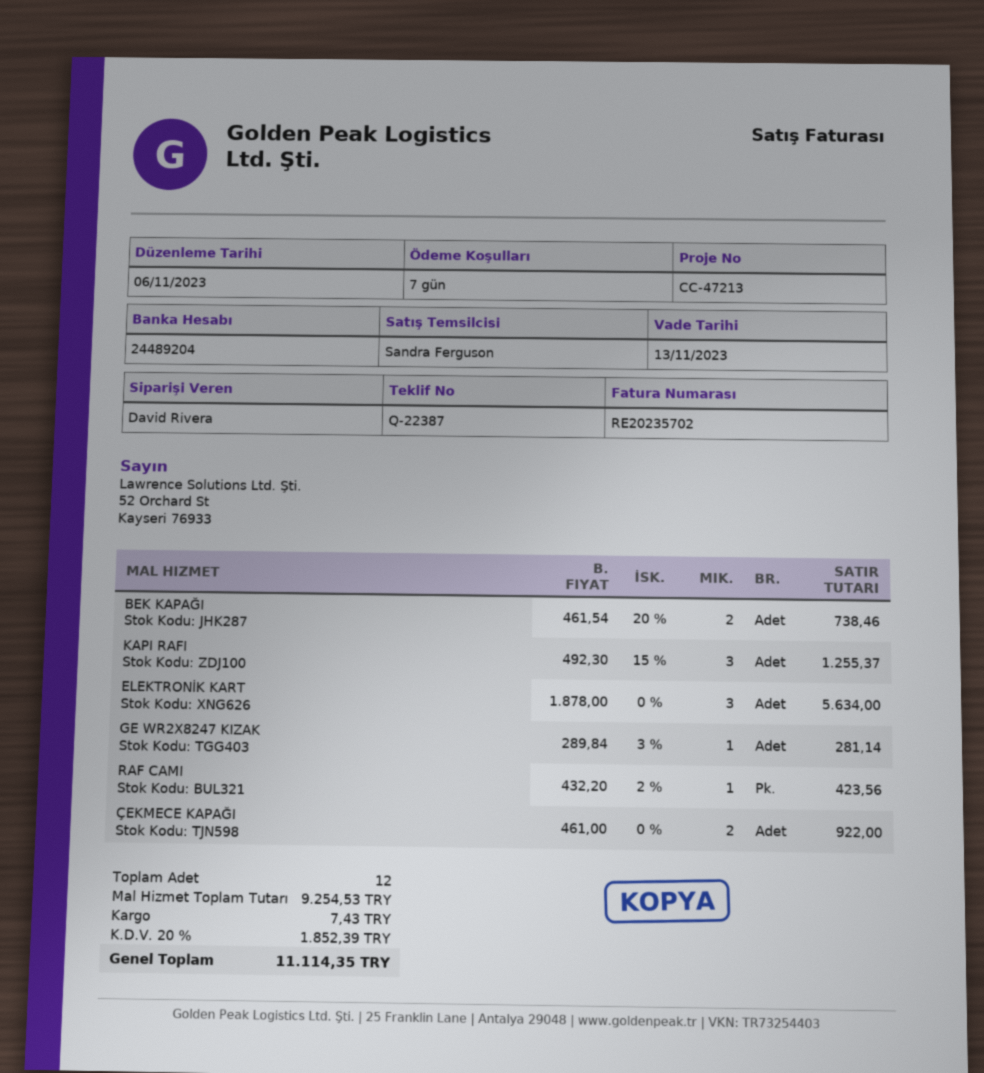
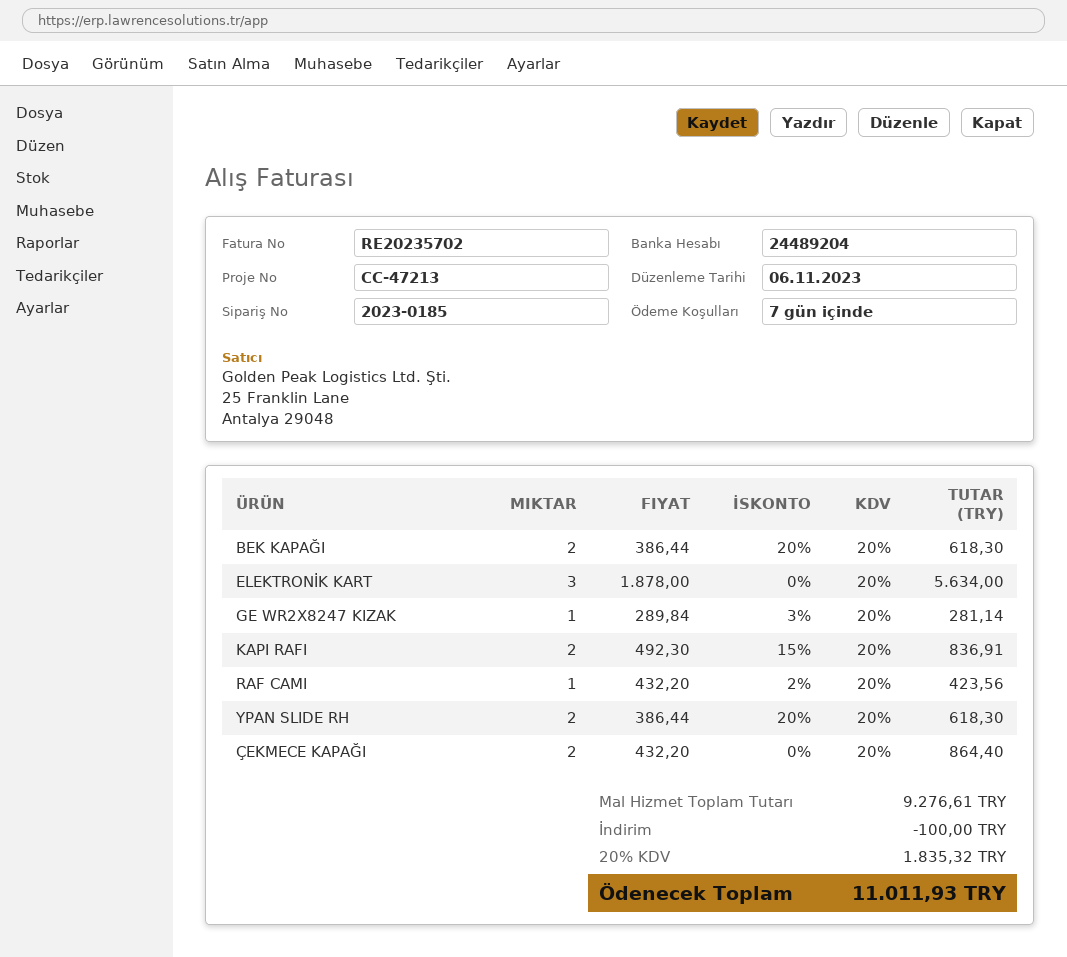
BEK KAPAĞI: 2 x 461.54 - 20% = 738.46 -> 2 x 386.44 - 20% = 618.30
KAPI RAFI: 3 x 492.30 - 15% = 1255.37 -> 2 x 492.30 - 15% = 836.91
ÇEKMECE KAPAĞI: 2 x 461.00 = 922.00 -> 2 x 432.20 = 864.40
YPAN SLIDE RH: none -> 2 x 386.44 - 20% = 618.30
subtotal: 9254.53 -> 9276.61
discount: none -> 100.00
shipping: 7.43 -> none
tax: 20% = 1852.39 -> 20% = 1835.32
total: 11114.35 -> 11011.93

